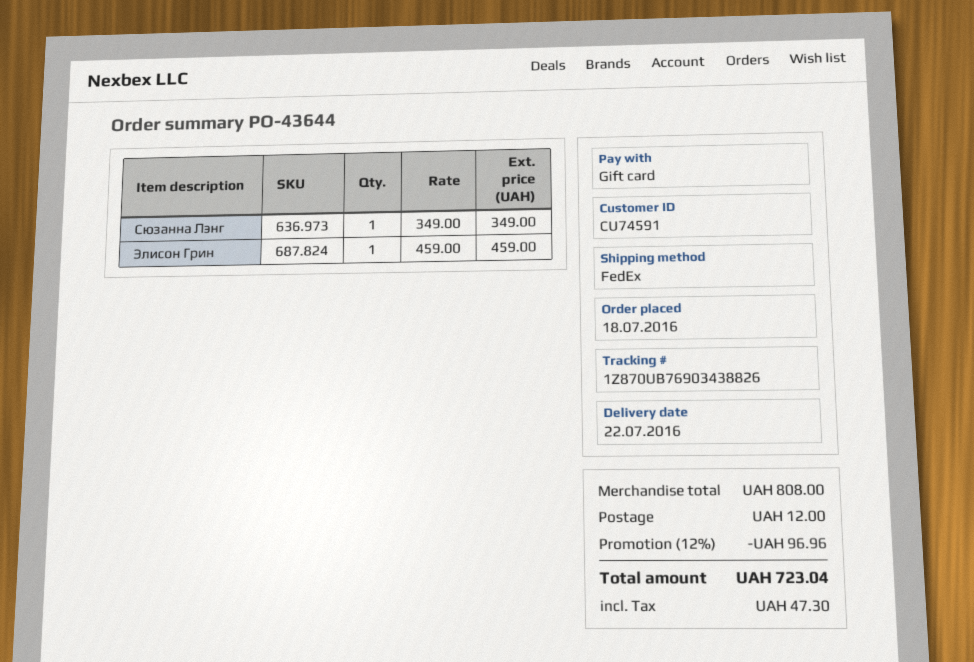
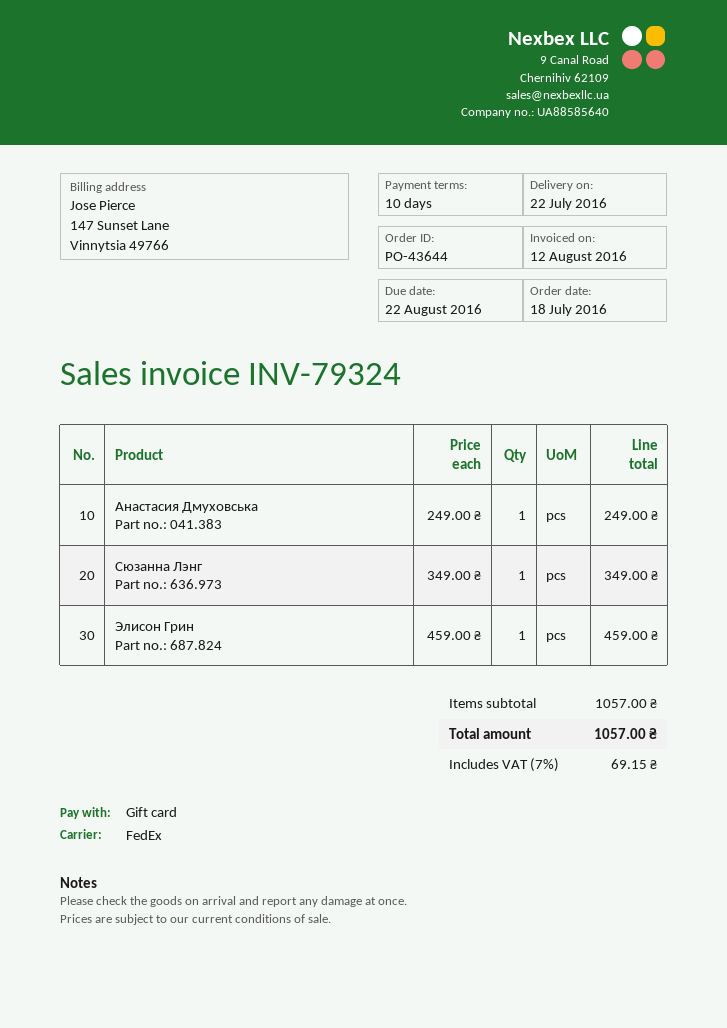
Анастасия Дмуховська: none -> 1 x 249.00 = 249.00
subtotal: 808.00 -> 1057.00
discount: 12% = 96.96 -> none
shipping: 12.00 -> none
tax: 47.30 -> 69.15
total: 723.04 -> 1057.00

